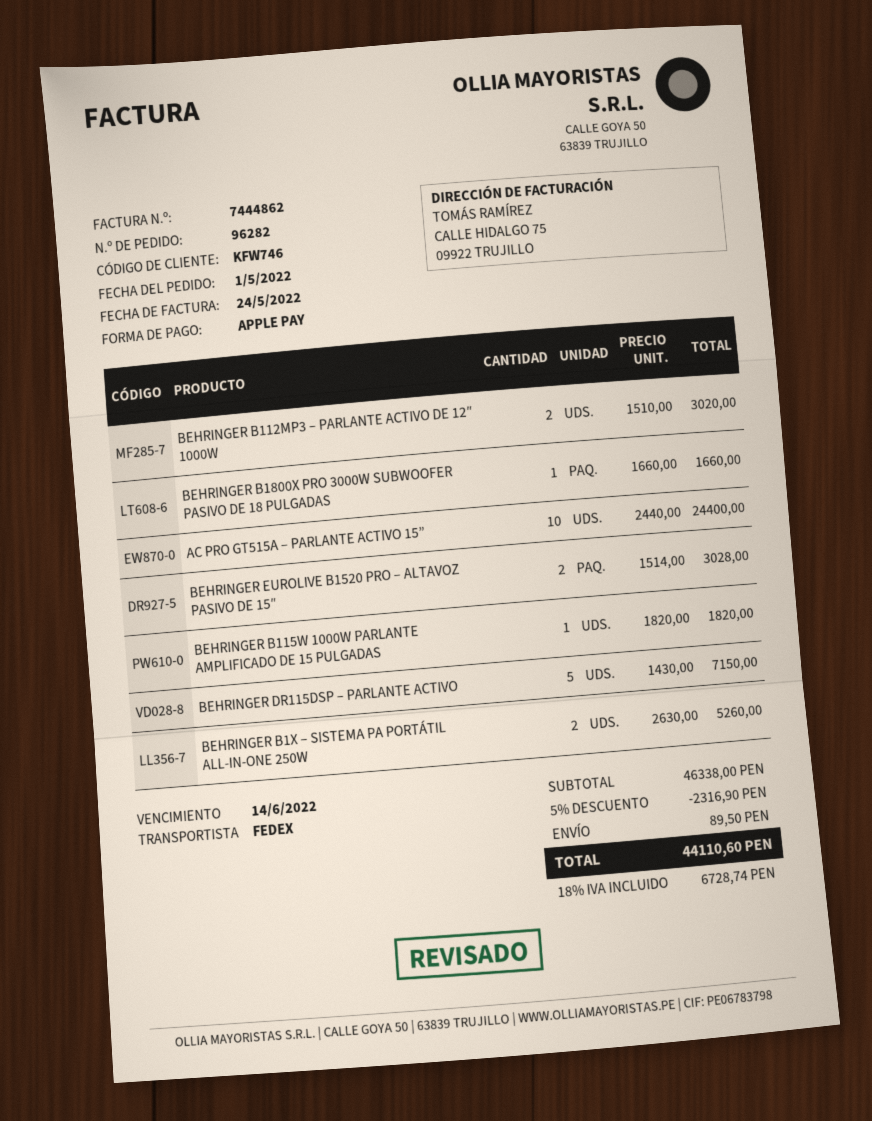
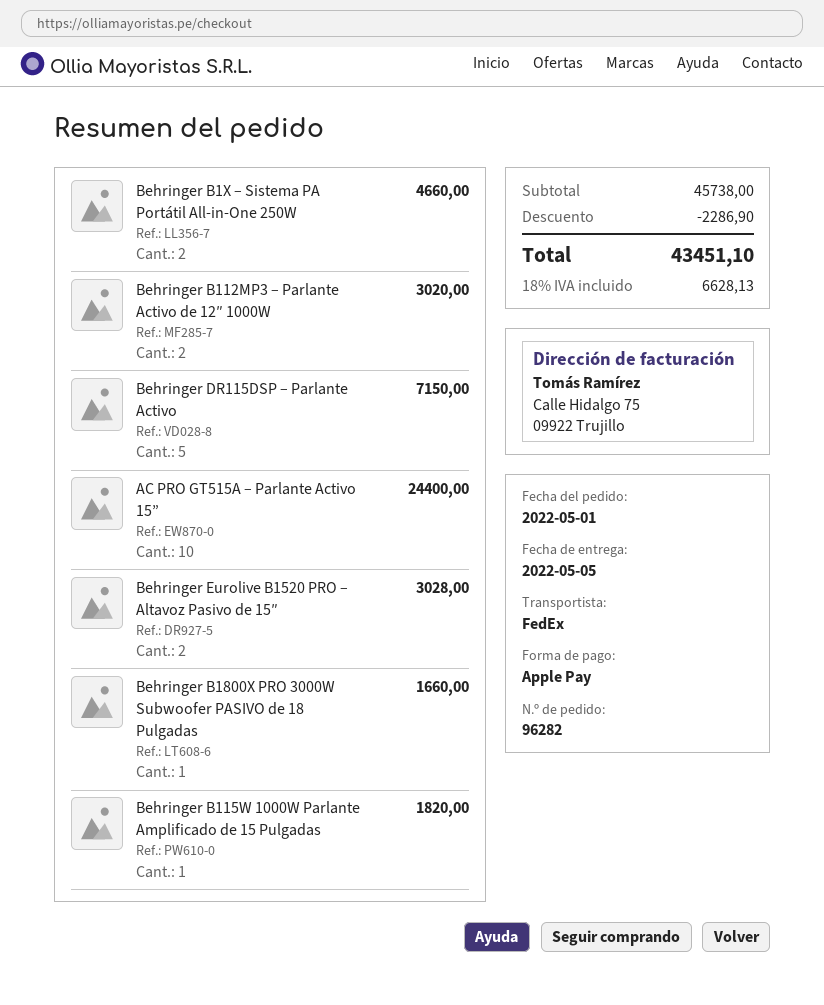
BEHRINGER B1X – SISTEMA PA PORTÁTIL ALL-IN-ONE 250W: 2 for 5260.00 -> 2 for 4660.00
subtotal: 46338.00 -> 45738.00
discount: 2316.90 -> 2286.90
shipping: 89.50 -> none
tax: 18% = 6728.74 -> 18% = 6628.13
total: 44110.60 -> 43451.10

